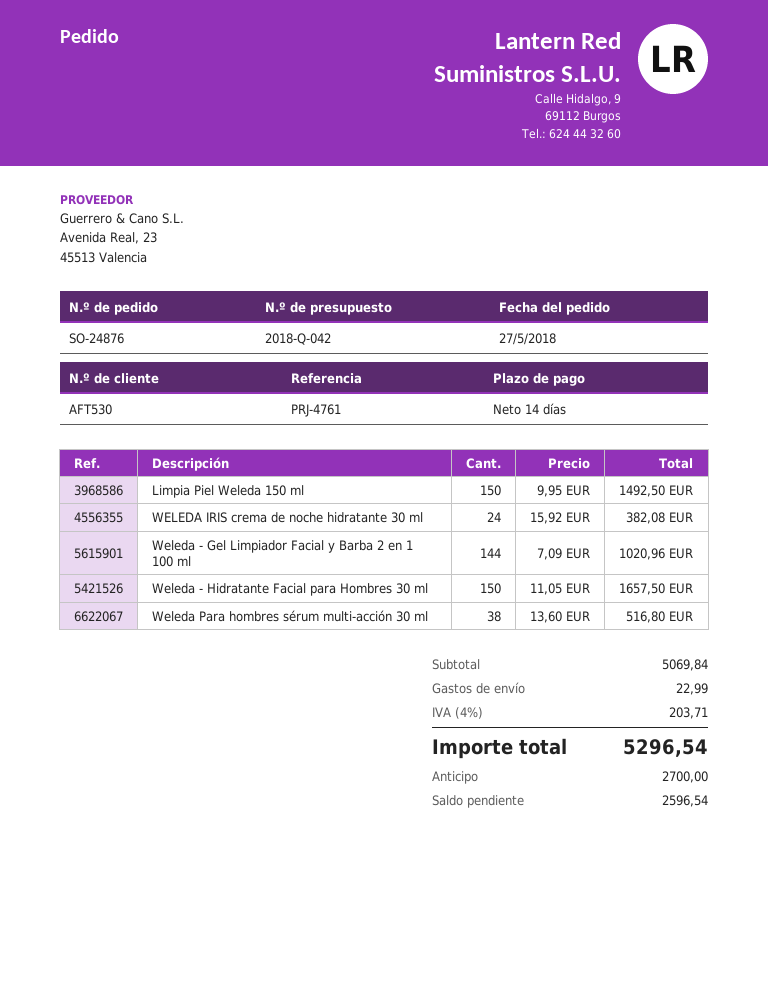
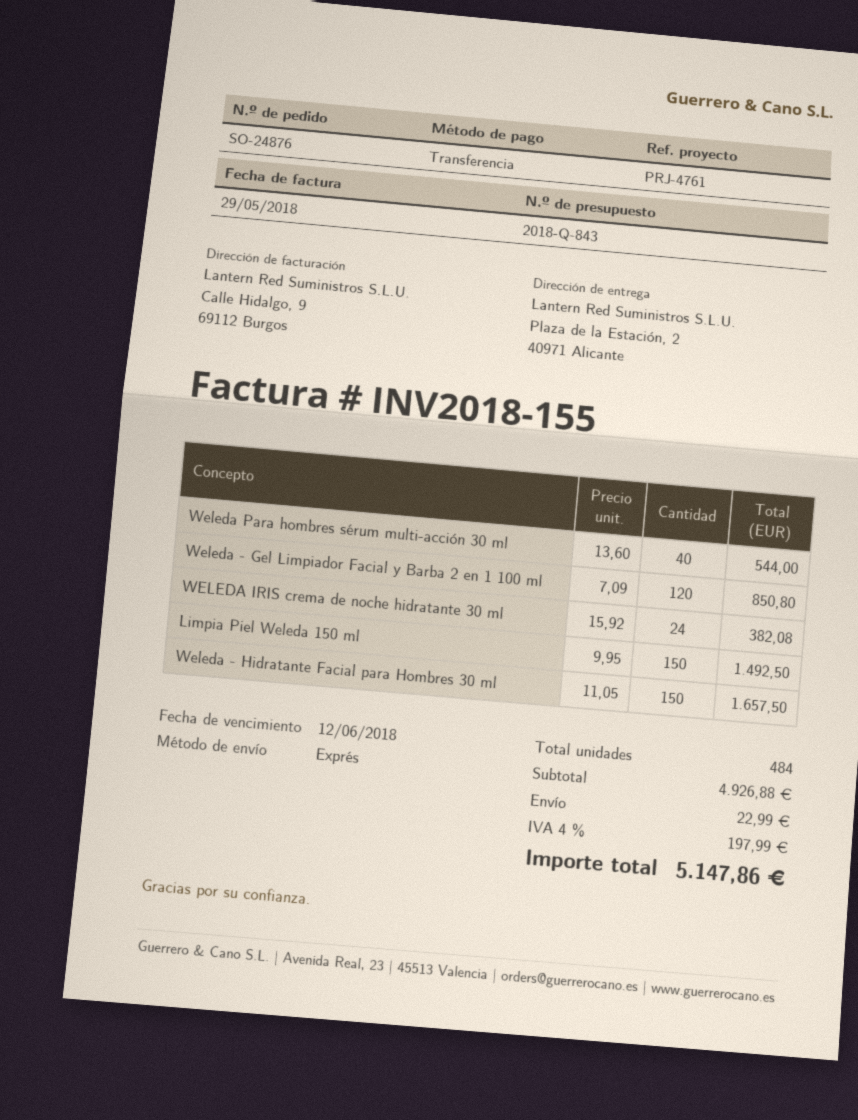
quote number: 2018-Q-042 -> 2018-Q-843
Weleda - Gel Limpiador Facial y Barba 2 en 1 100 ml: 144 x 7.09 = 1020.96 -> 120 x 7.09 = 850.80
Weleda Para hombres sérum multi-acción 30 ml: 38 x 13.60 = 516.80 -> 40 x 13.60 = 544.00
subtotal: 5069.84 -> 4926.88
tax: 4% = 203.71 -> 4% = 197.99
total: 5296.54 -> 5147.86

